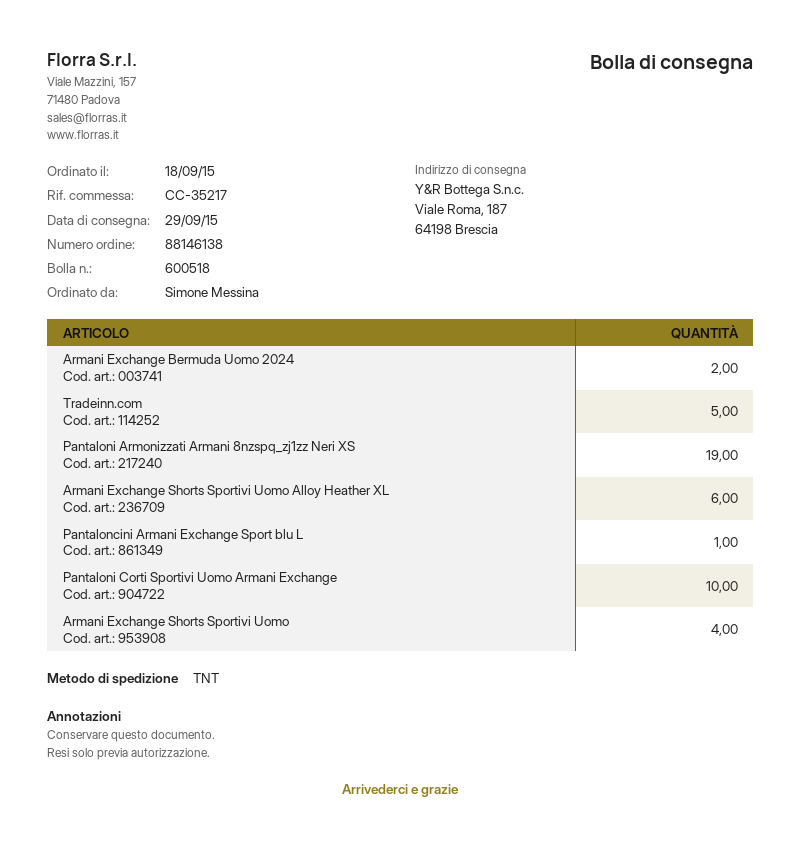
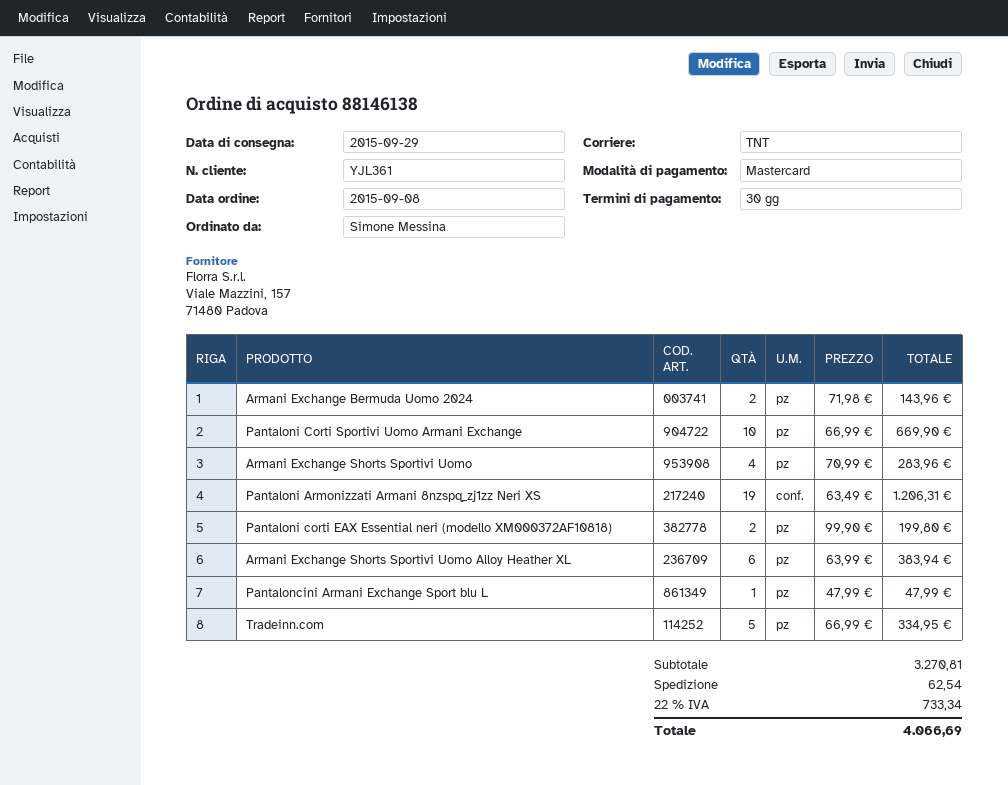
order date: 2015-09-18 -> 2015-09-08
Pantaloni corti EAX Essential neri (modello XM000372AF10818): none -> 2

